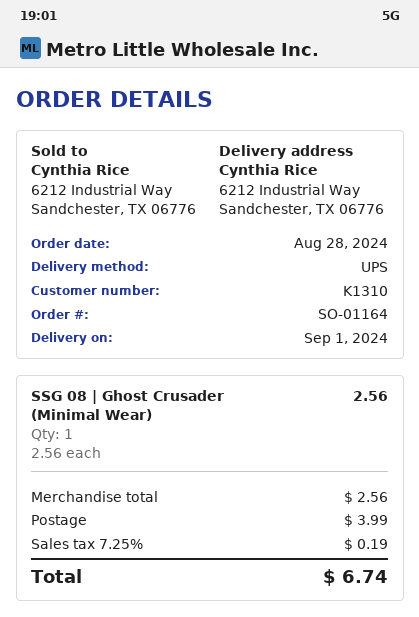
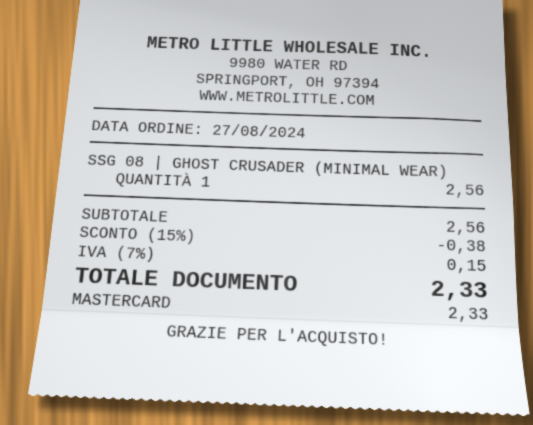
order date: 2024-08-28 -> 2024-08-27
discount: none -> 15% = 0.38
shipping: 3.99 -> none
tax: 7.25% = 0.19 -> 7% = 0.15
total: 6.74 -> 2.33

